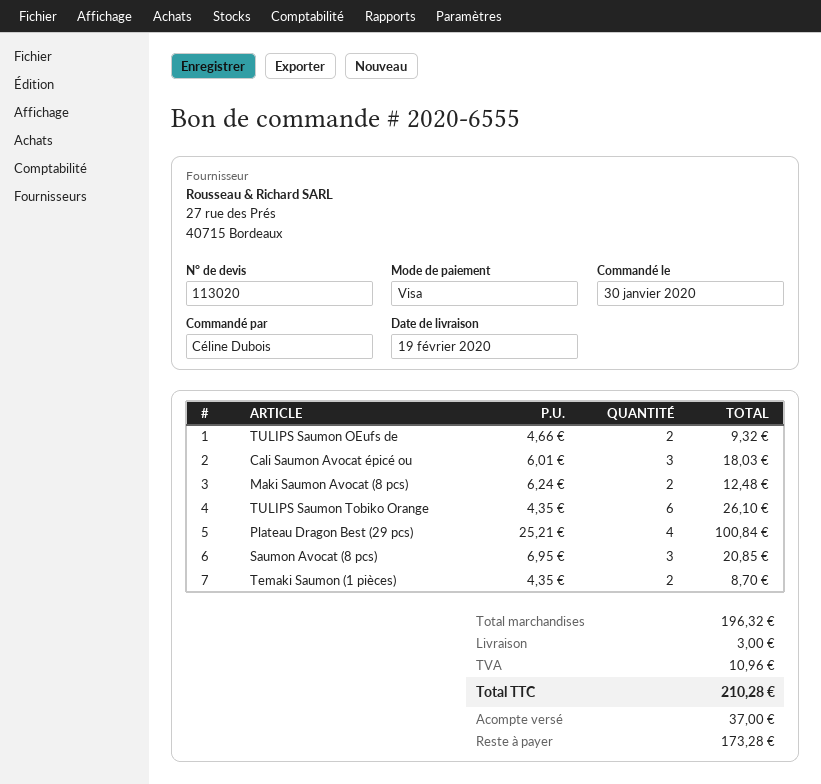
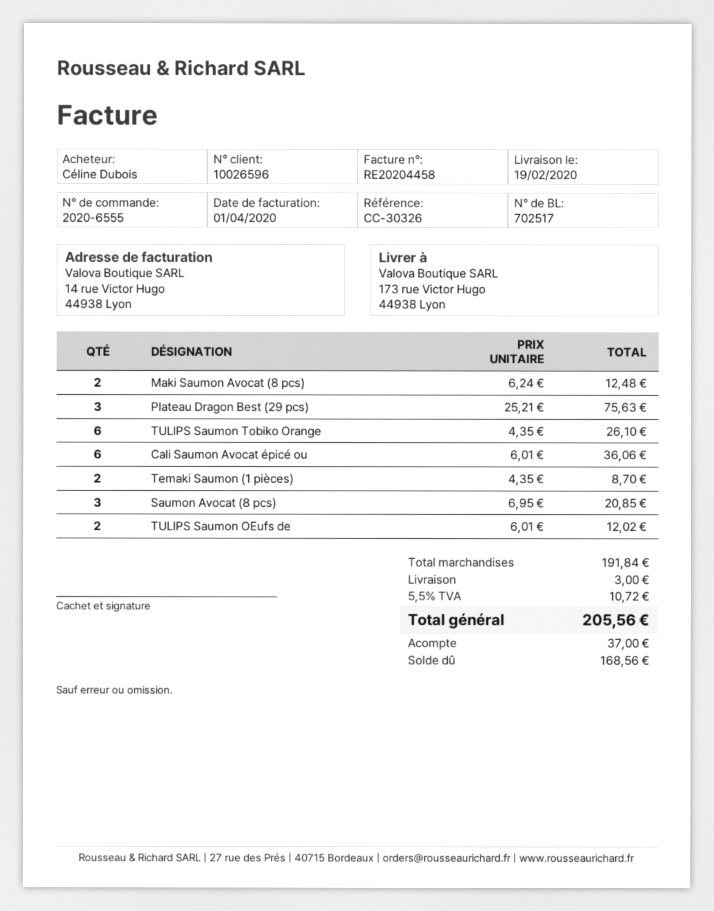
TULIPS Saumon OEufs de: 2 x 4.66 = 9.32 -> 2 x 6.01 = 12.02
Cali Saumon Avocat épicé ou: 3 x 6.01 = 18.03 -> 6 x 6.01 = 36.06
Plateau Dragon Best (29 pcs): 4 x 25.21 = 100.84 -> 3 x 25.21 = 75.63
subtotal: 196.32 -> 191.84
tax: 10.96 -> 10.72
total: 210.28 -> 205.56
balance: 173.28 -> 168.56

